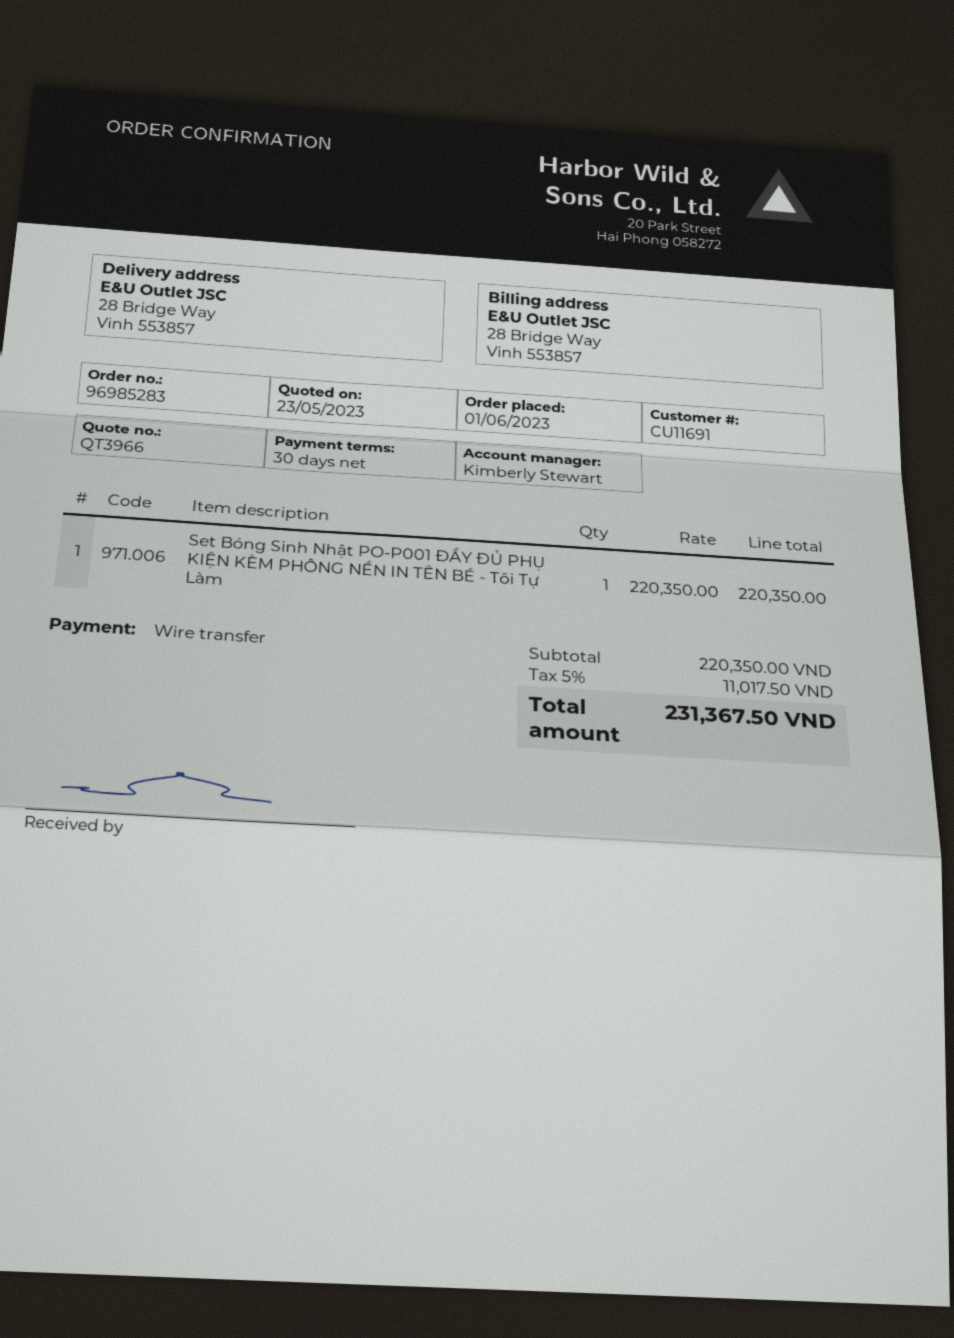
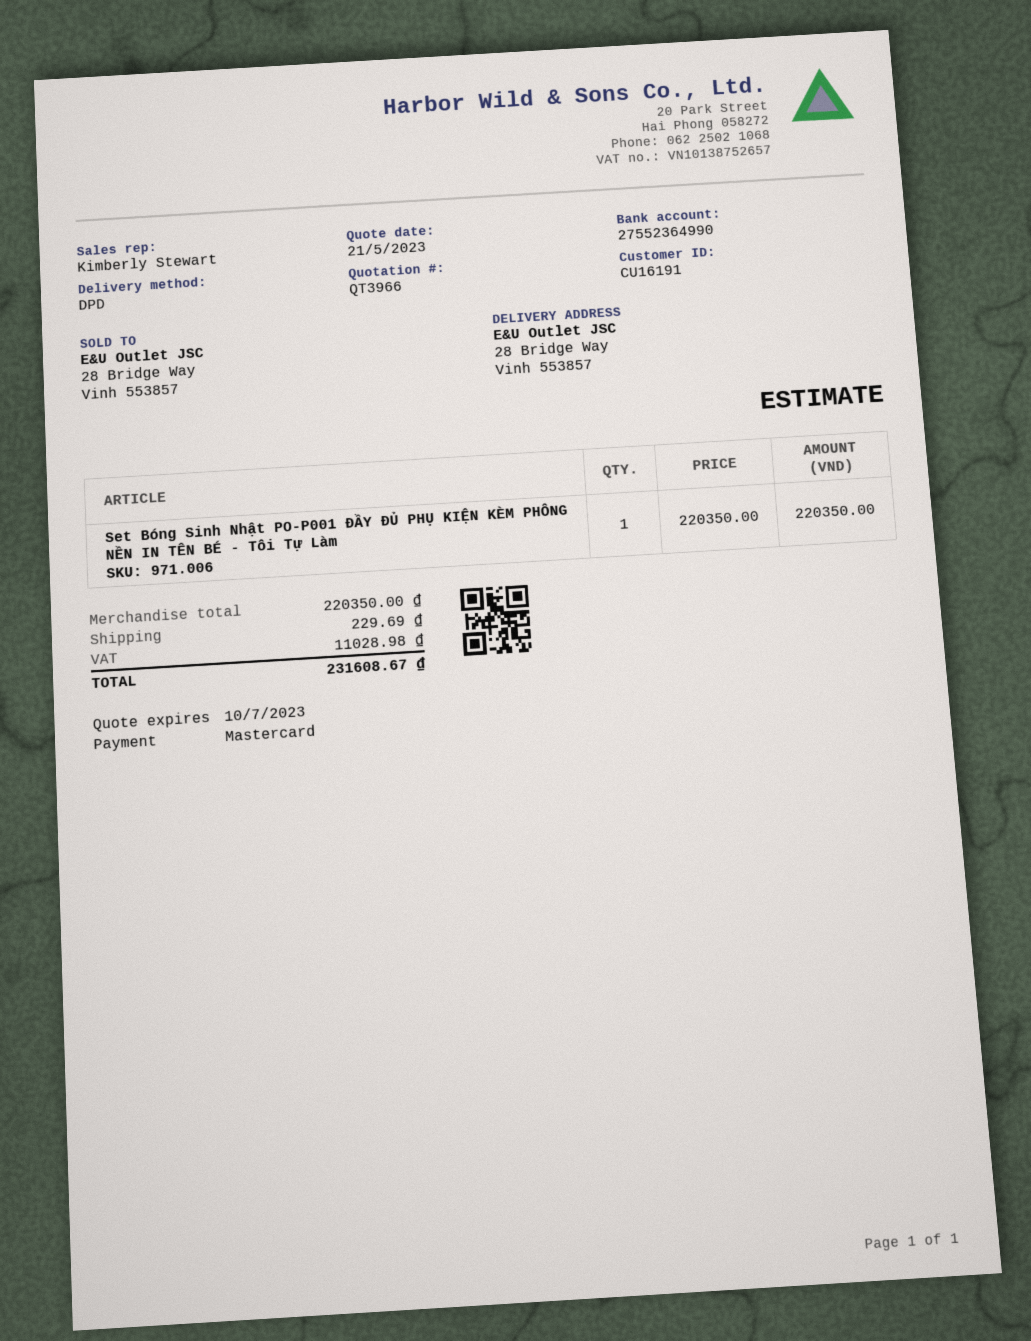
quote date: 2023-05-23 -> 2023-05-21
customer number: CU11691 -> CU16191
payment method: bank transfer -> Mastercard
shipping: none -> 229.69
tax: 11017.50 -> 11028.98
total: 231367.50 -> 231608.67

